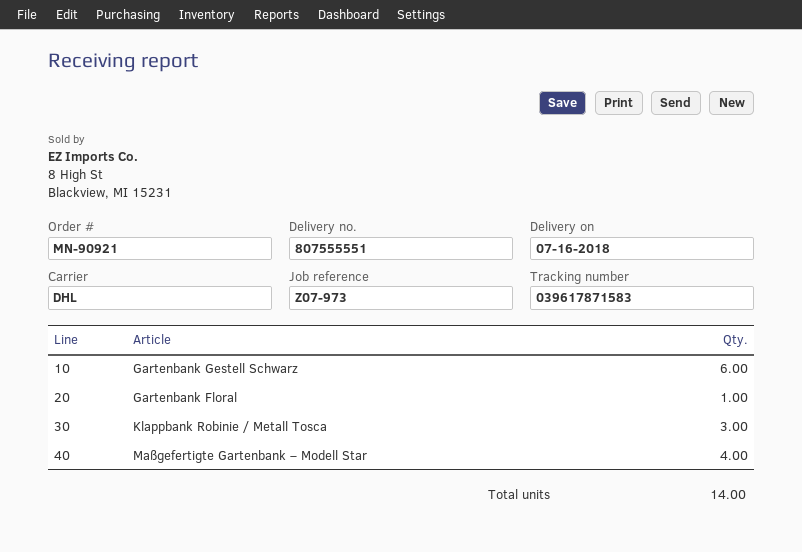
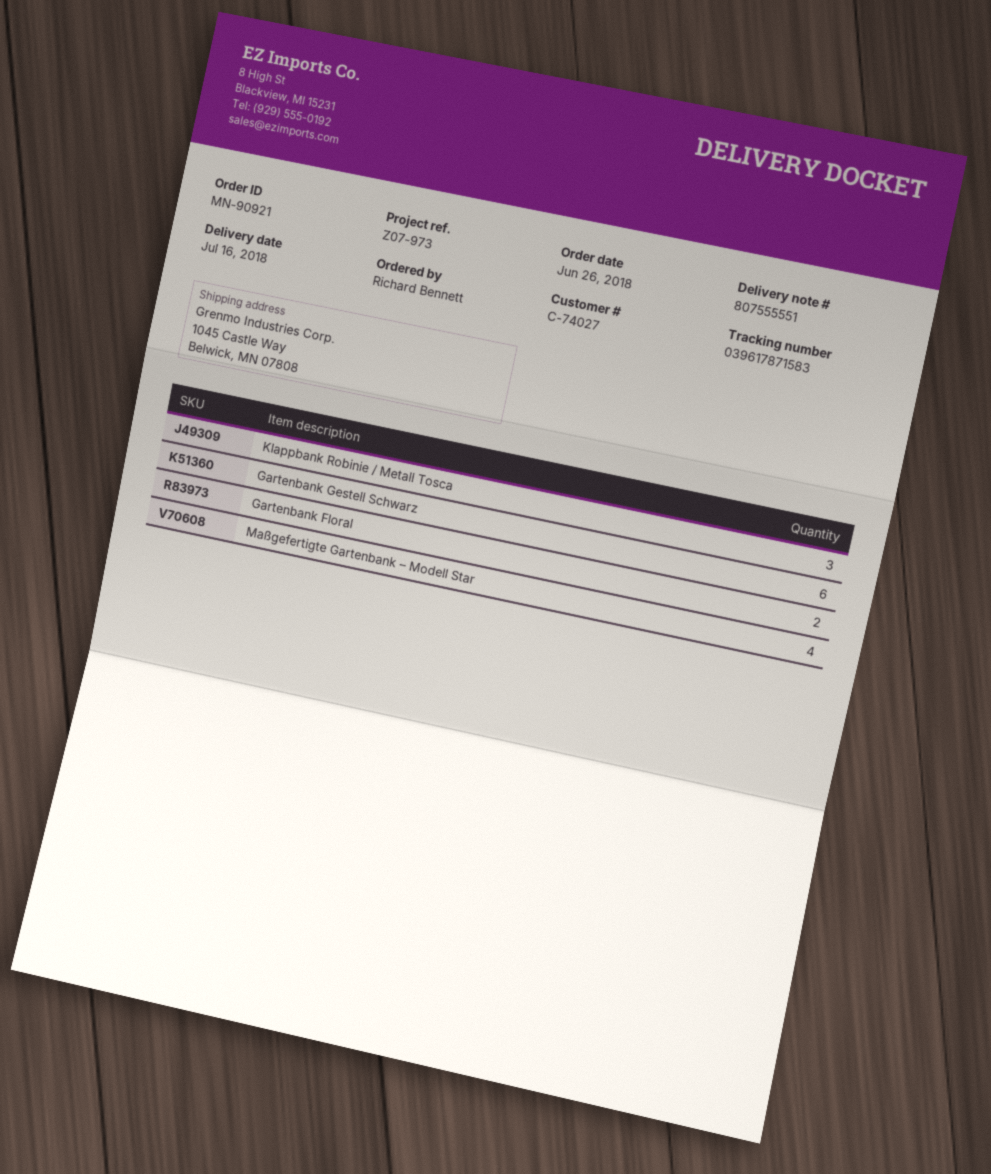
Gartenbank Floral: 1 -> 2

